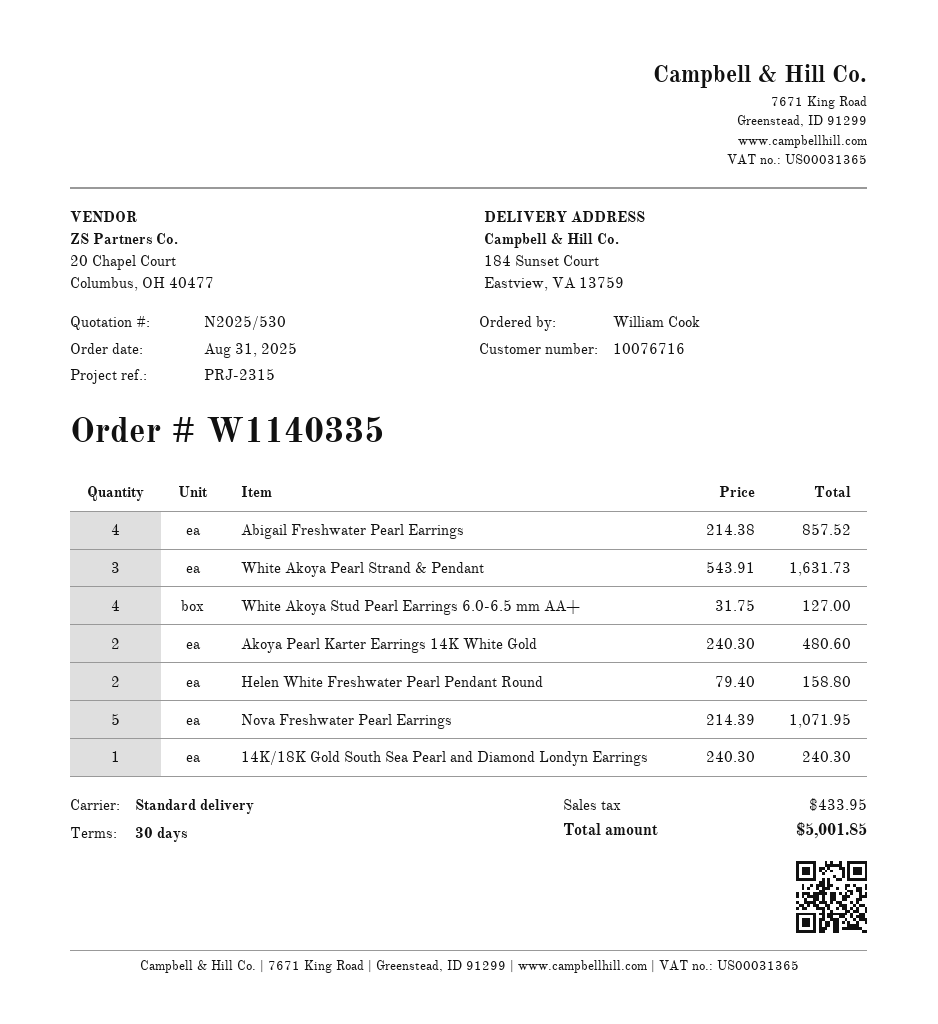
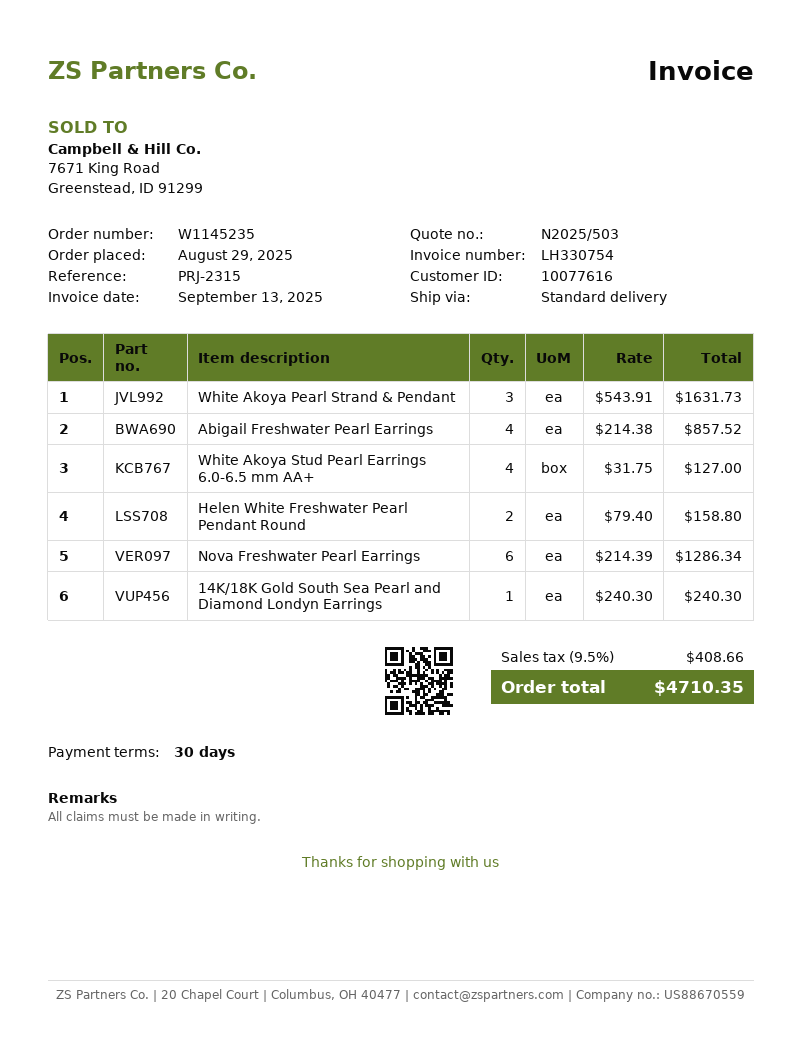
quote number: N2025/530 -> N2025/503
order number: W1140335 -> W1145235
order date: 2025-08-31 -> 2025-08-29
customer number: 10076716 -> 10077616
Akoya Pearl Karter Earrings 14K White Gold: 2 x 240.30 = 480.60 -> none
Nova Freshwater Pearl Earrings: 5 x 214.39 = 1071.95 -> 6 x 214.39 = 1286.34
tax: 433.95 -> 408.66
total: 5001.85 -> 4710.35

